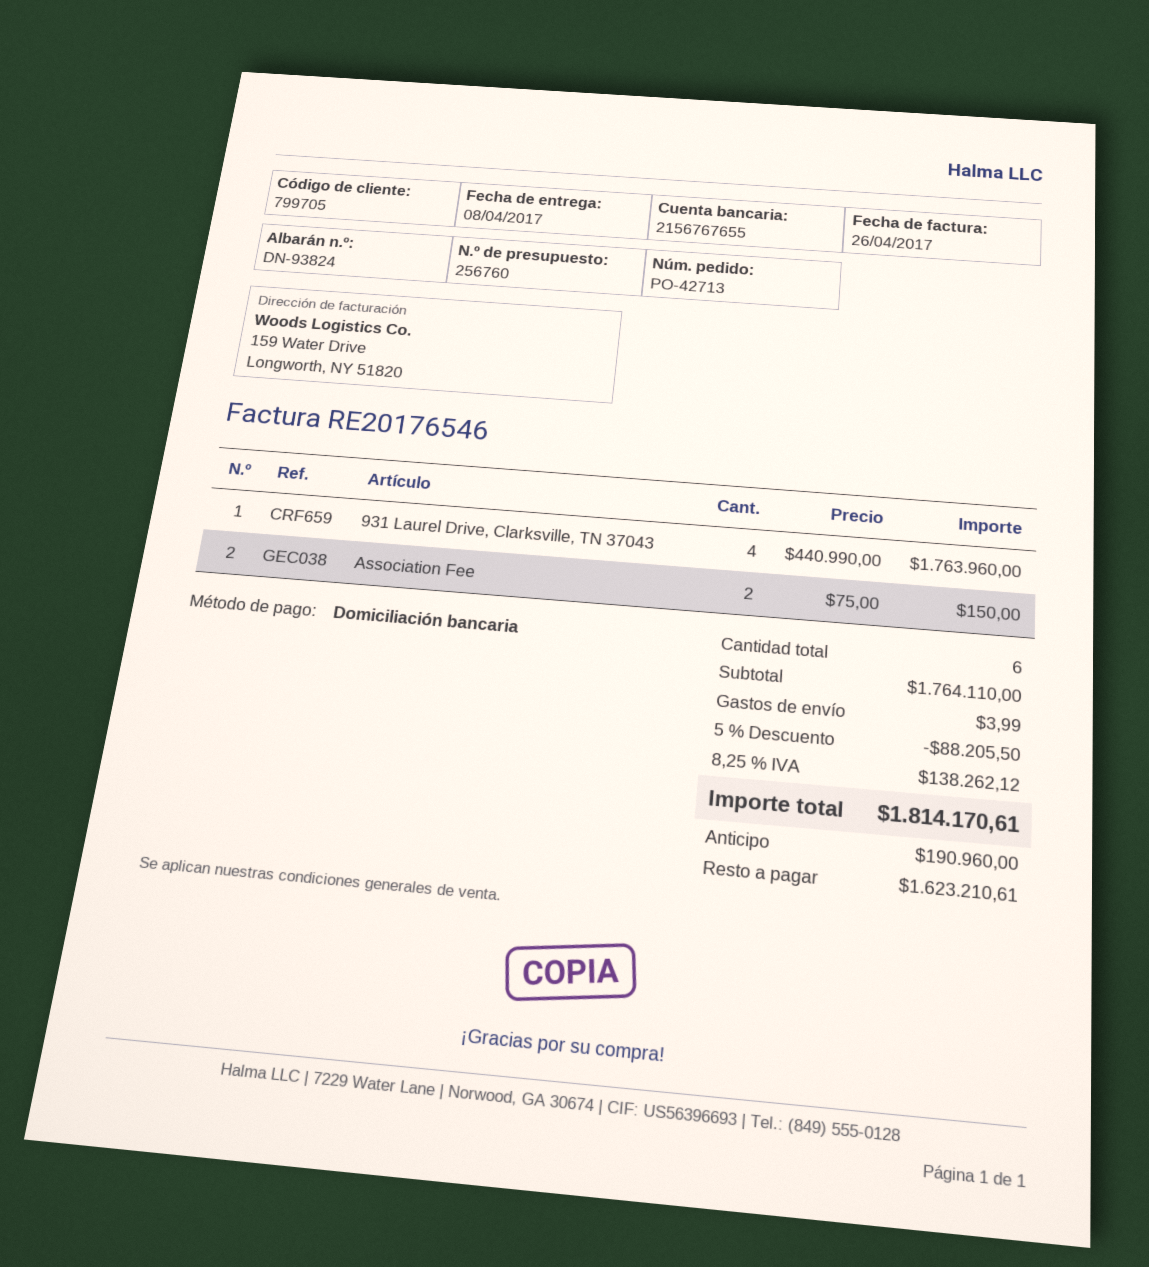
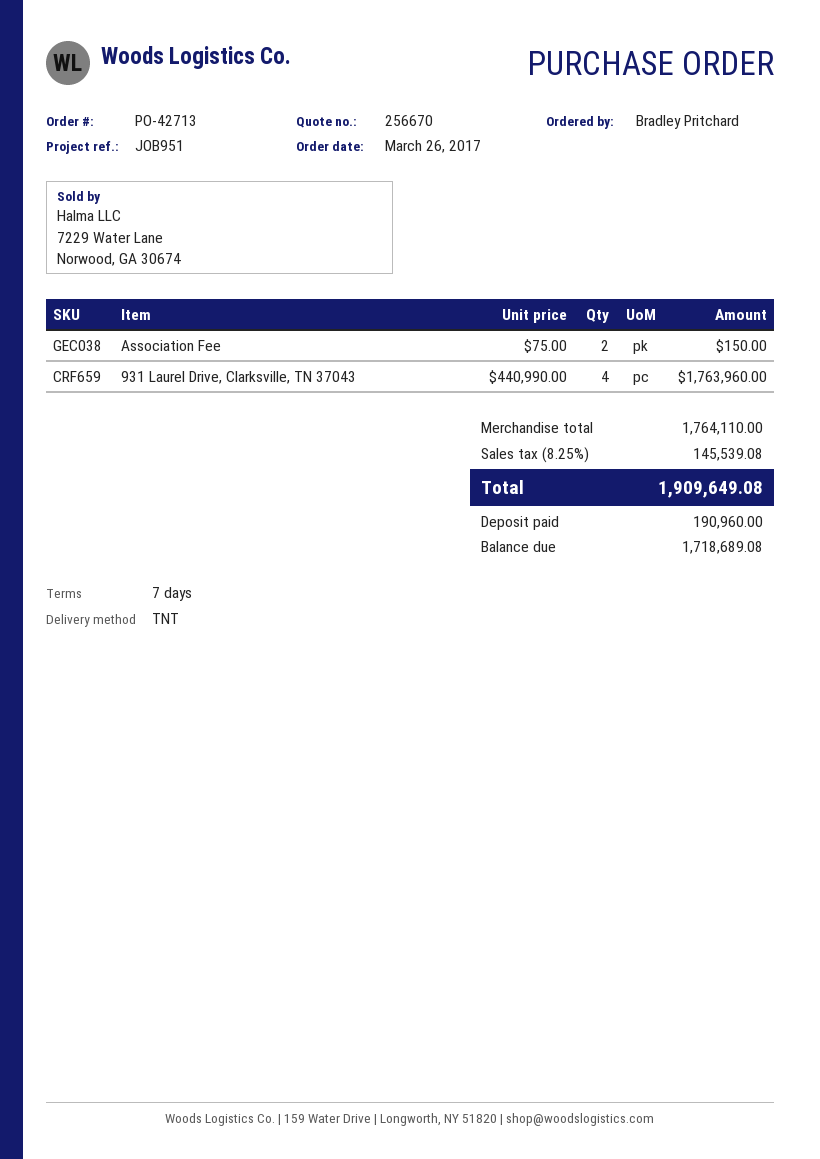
quote number: 256760 -> 256670
discount: 5% = 88205.50 -> none
shipping: 3.99 -> none
tax: 8.25% = 138262.12 -> 8.25% = 145539.08
total: 1814170.61 -> 1909649.08
balance: 1623210.61 -> 1718689.08

